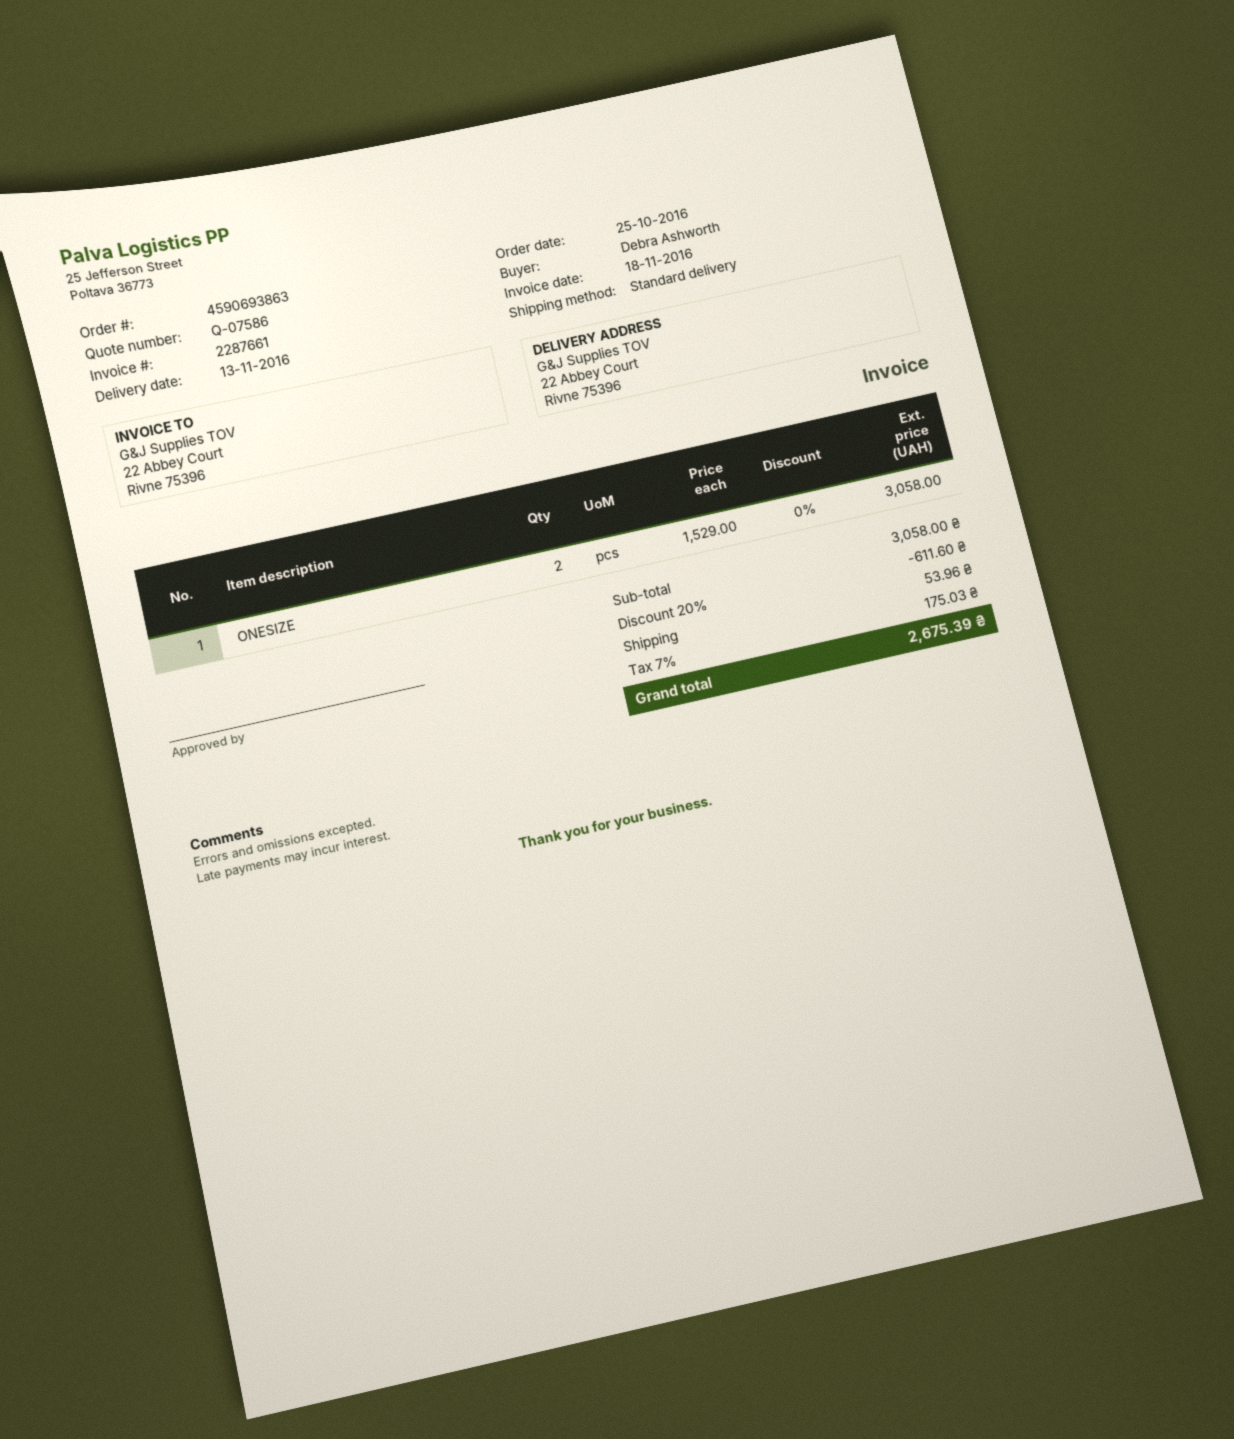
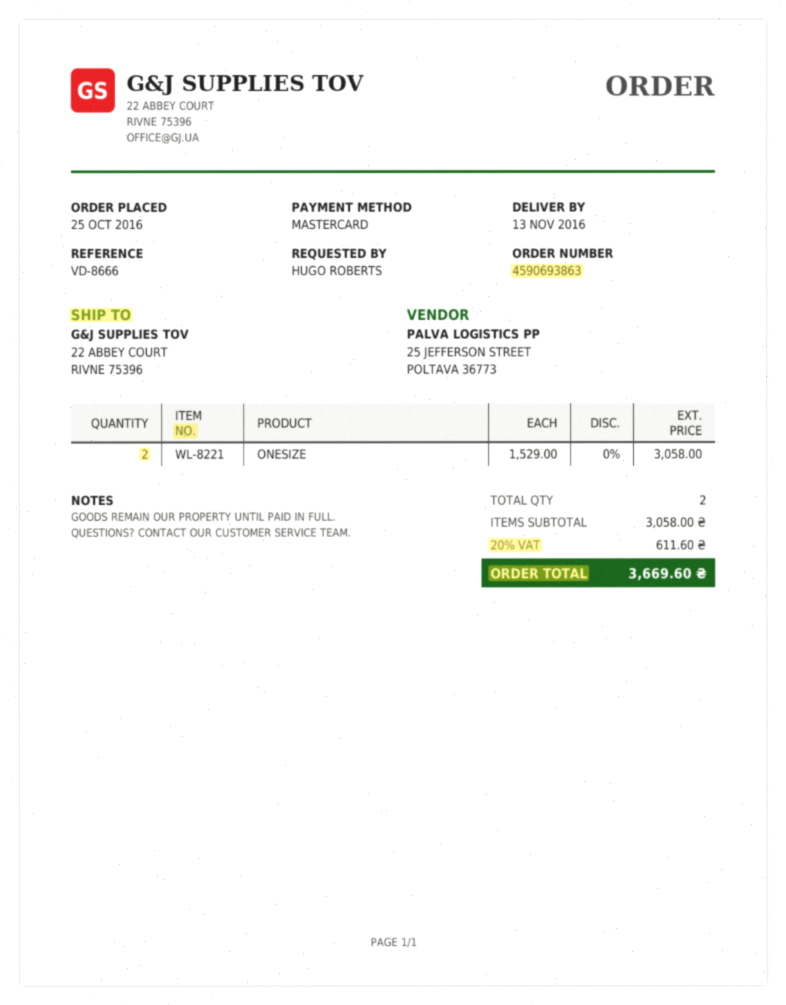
ordered by: Debra Ashworth -> HUGO ROBERTS
discount: 20% = 611.60 -> none
shipping: 53.96 -> none
tax: 7% = 175.03 -> 20% = 611.60
total: 2675.39 -> 3669.60

